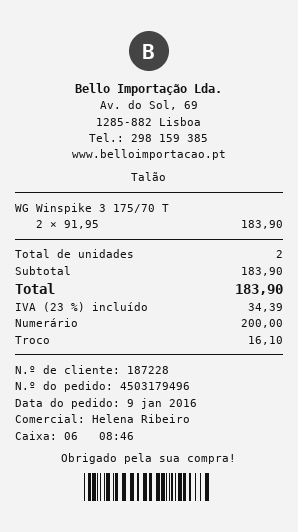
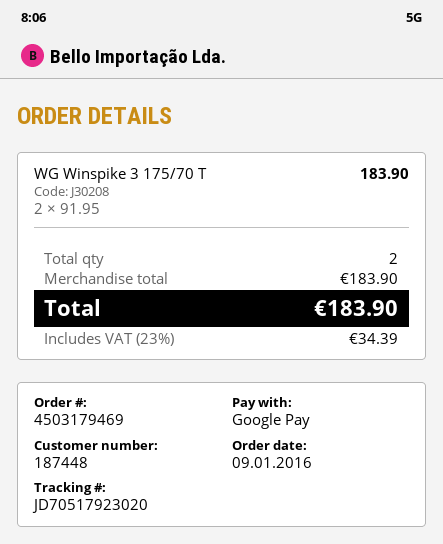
order number: 4503179496 -> 4503179469
customer number: 187228 -> 187448
payment method: cash -> Google Pay

